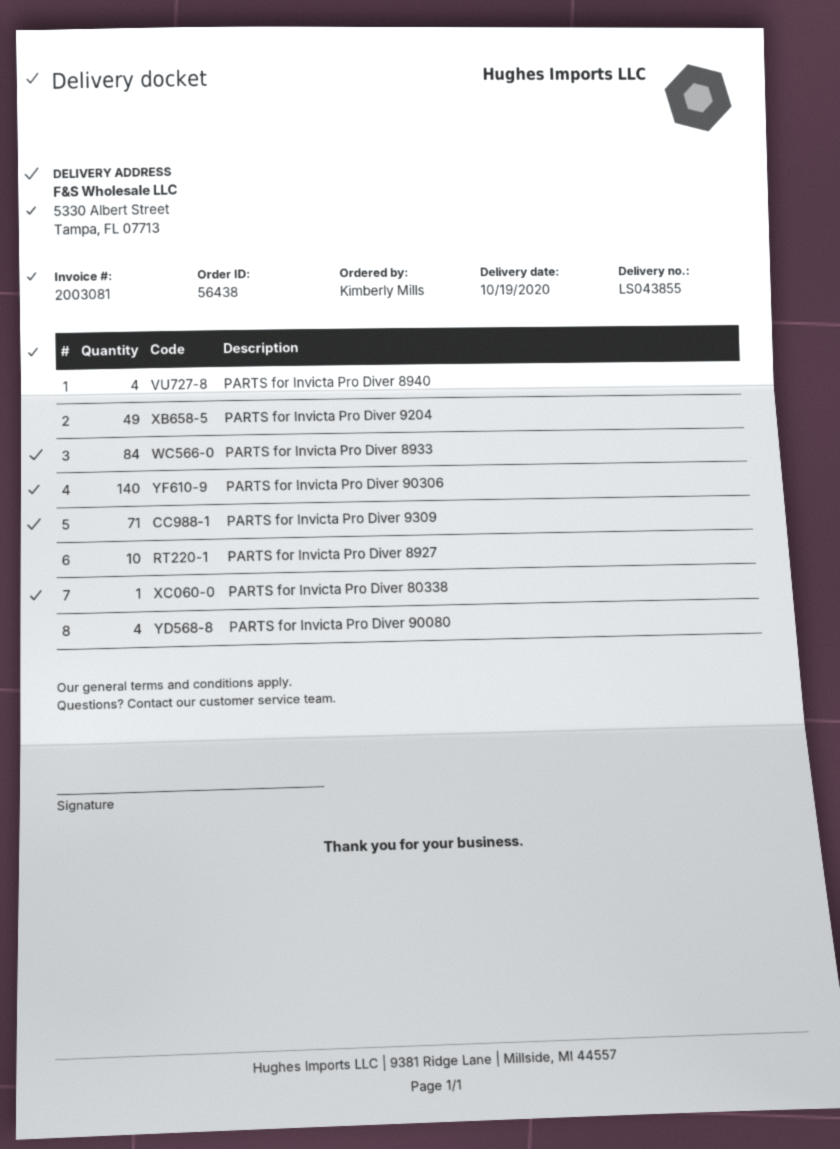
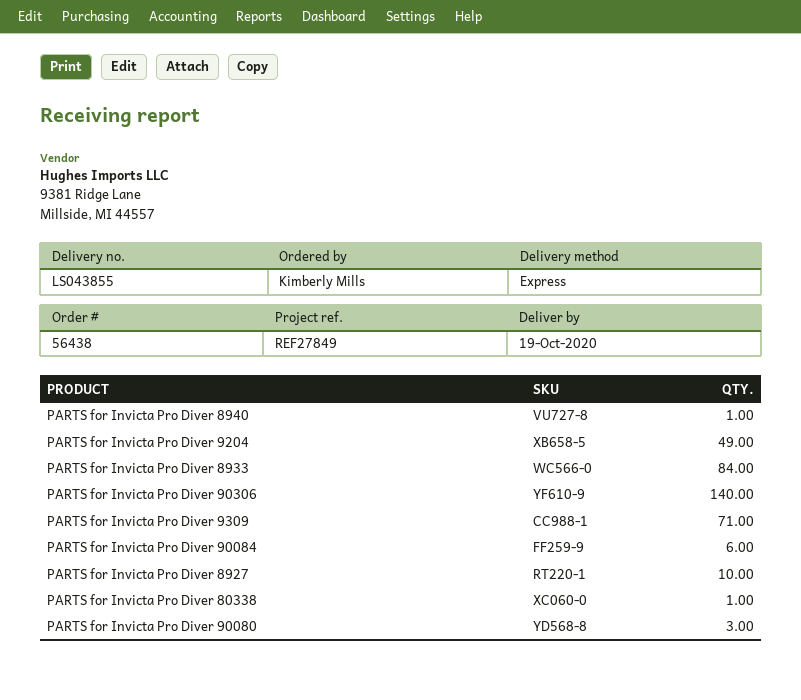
PARTS for Invicta Pro Diver 8940: 4 -> 1
PARTS for Invicta Pro Diver 90080: 4 -> 3
PARTS for Invicta Pro Diver 90084: none -> 6

